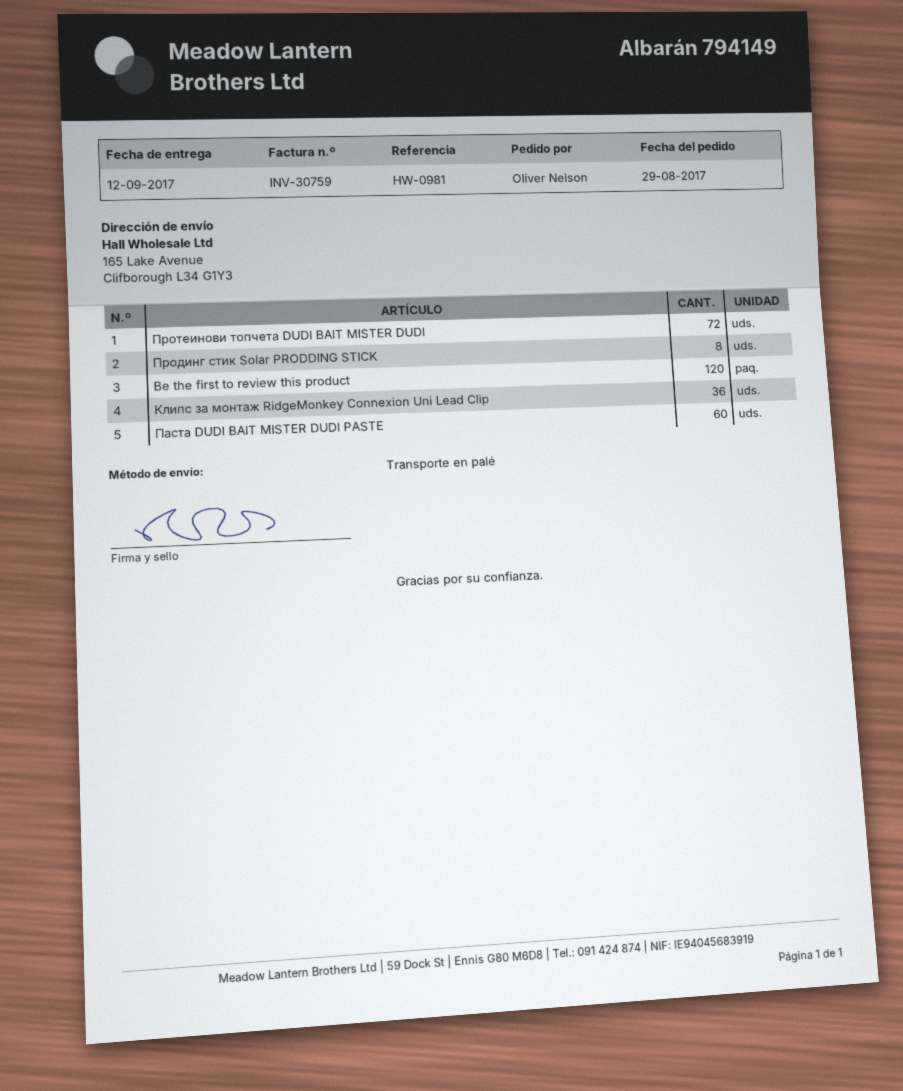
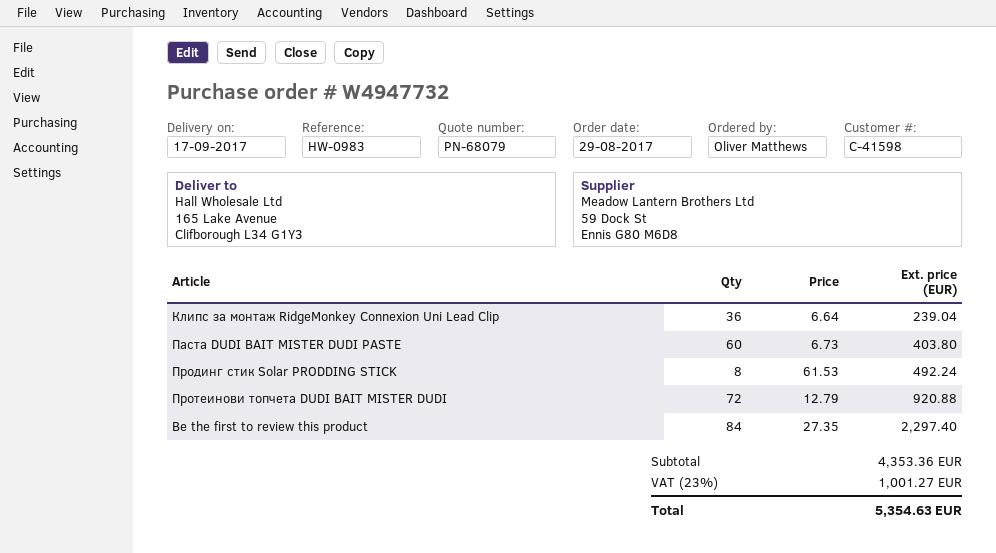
delivery date: 2017-09-12 -> 2017-09-17
reference: HW-0981 -> HW-0983
ordered by: Oliver Nelson -> Oliver Matthews
Be the first to review this product: 120 -> 84

